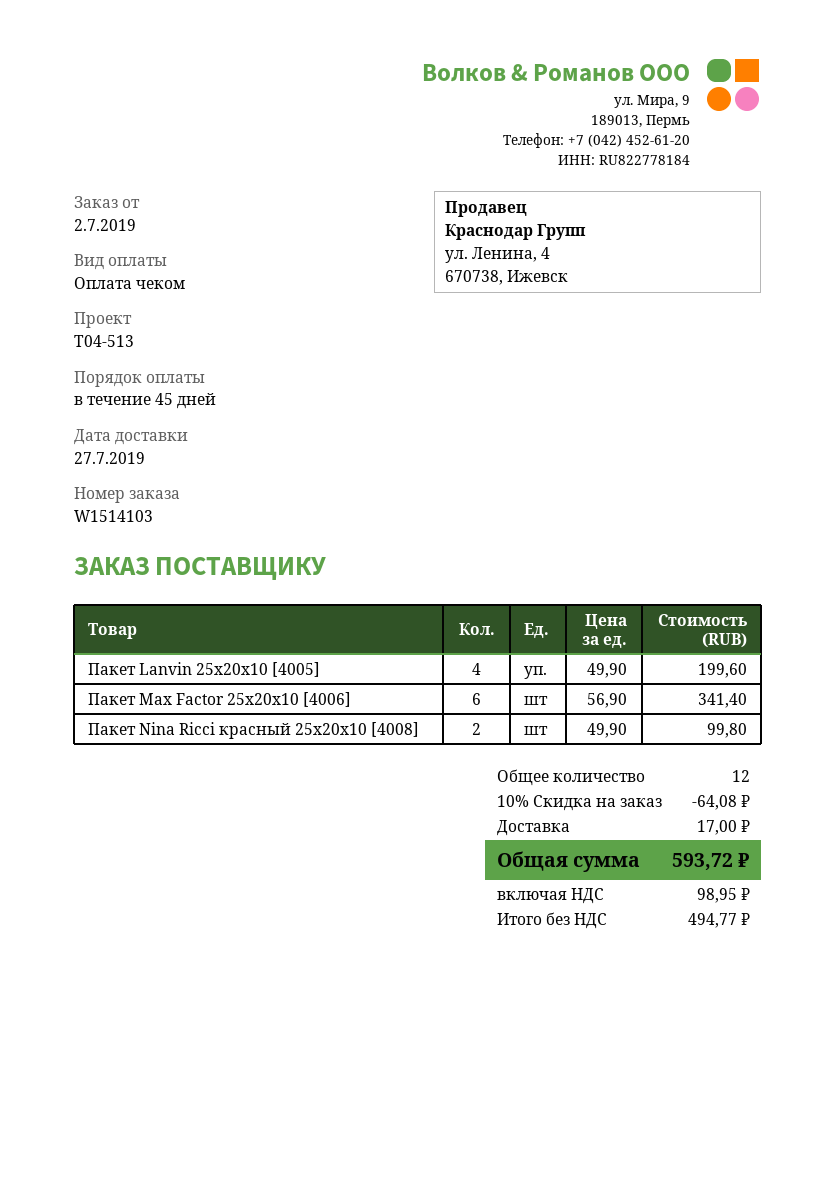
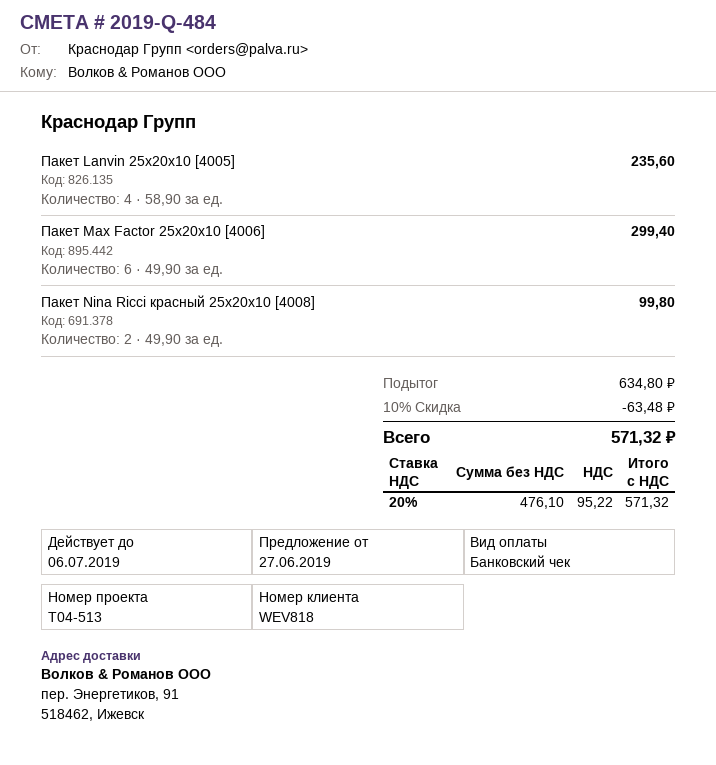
Пакет Lanvin 25х20х10 [4005]: 4 x 49.90 = 199.60 -> 4 x 58.90 = 235.60
Пакет Max Factor 25х20х10 [4006]: 6 x 56.90 = 341.40 -> 6 x 49.90 = 299.40
discount: 10% = 64.08 -> 10% = 63.48
shipping: 17.00 -> none
net: 494.77 -> 476.10
tax: 98.95 -> 95.22
total: 593.72 -> 571.32

